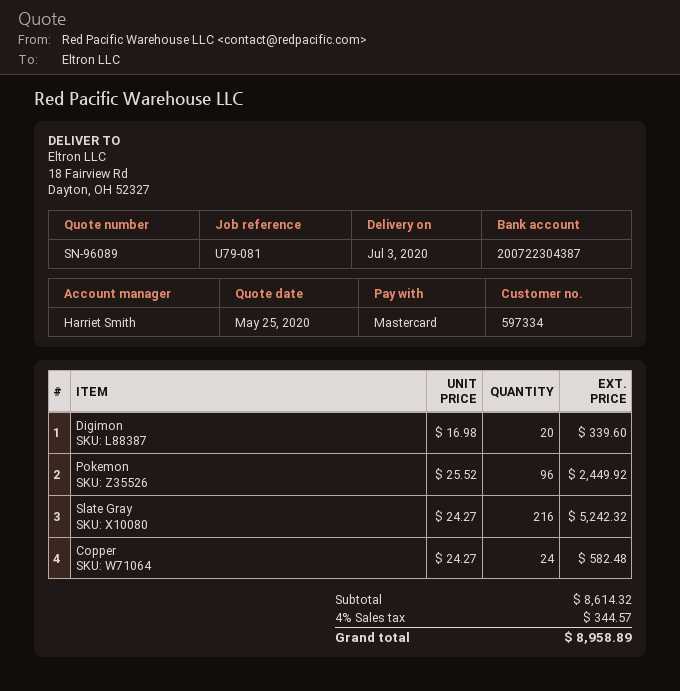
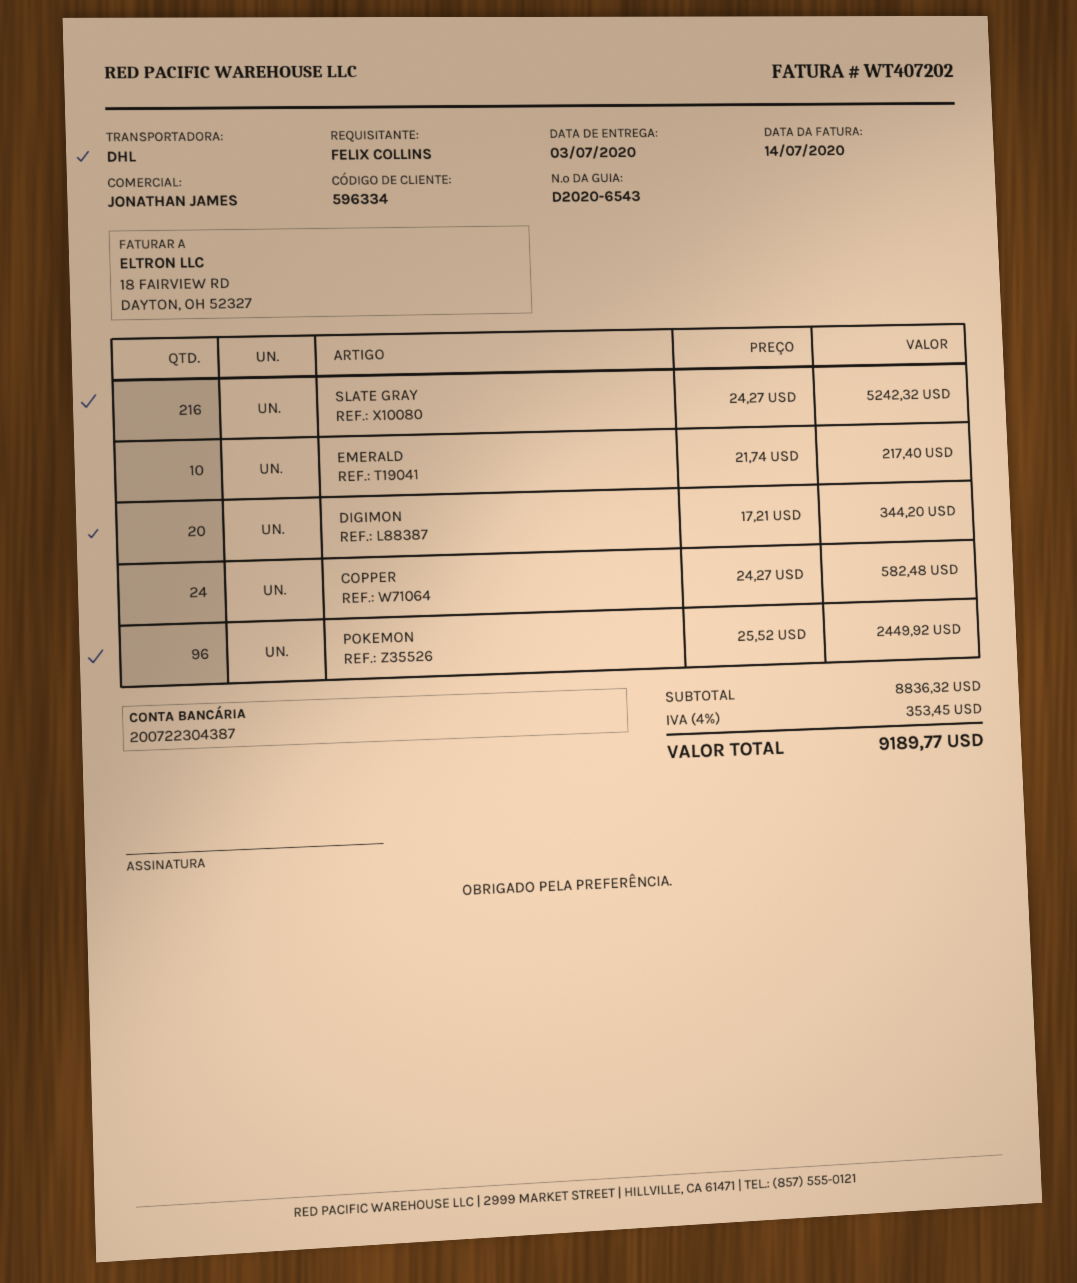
customer number: 597334 -> 596334
sales rep: Harriet Smith -> JONATHAN JAMES
Digimon: 20 x 16.98 = 339.60 -> 20 x 17.21 = 344.20
EMERALD: none -> 10 x 21.74 = 217.40
subtotal: 8614.32 -> 8836.32
tax: 4% = 344.57 -> 4% = 353.45
total: 8958.89 -> 9189.77

